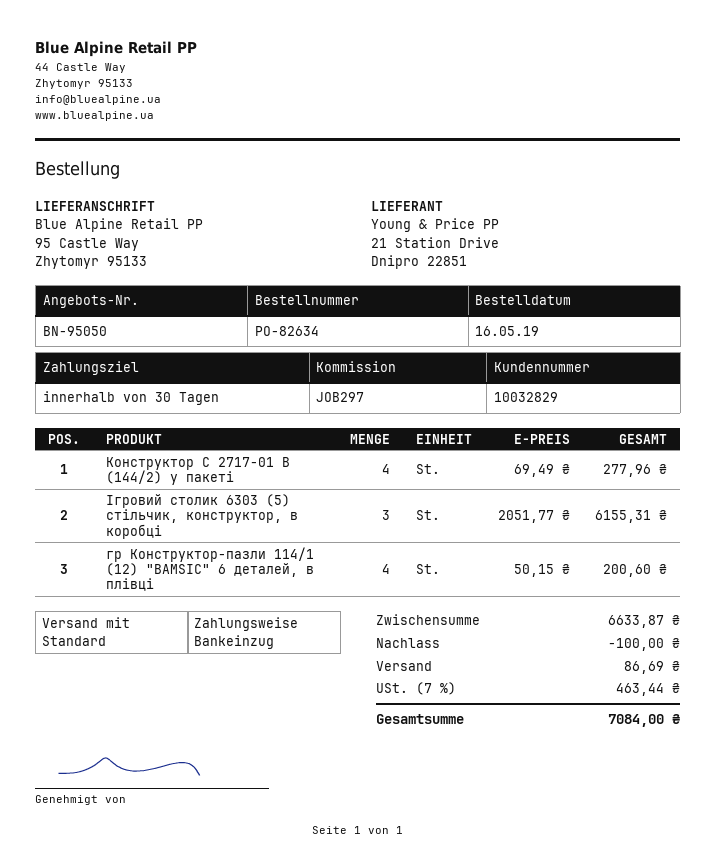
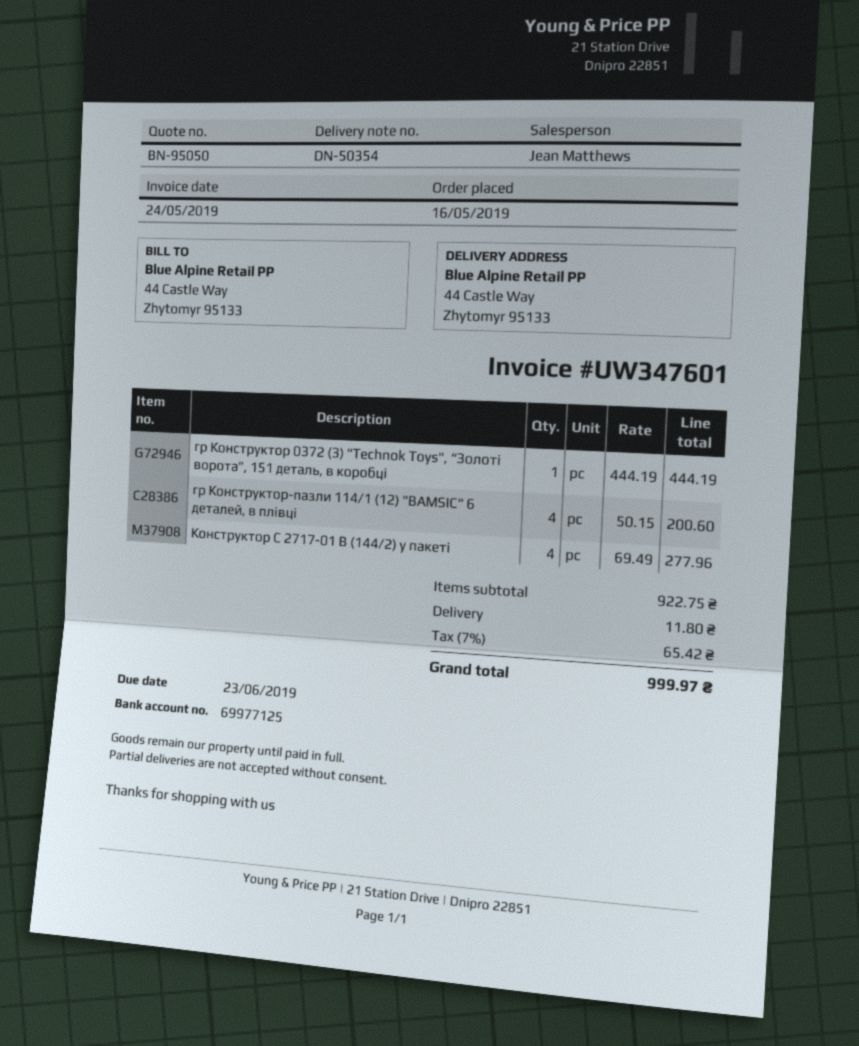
ship to: 95 Castle Way, Zhytomyr 95133 -> 44 Castle Way, Zhytomyr 95133
Ігровий столик 6303 (5) стільчик, конструктор, в коробці: 3 x 2051.77 = 6155.31 -> none
гр Конструктор 0372 (3) "Technok Toys", “Золоті ворота”, 151 деталь, в коробці: none -> 1 x 444.19 = 444.19
subtotal: 6633.87 -> 922.75
discount: 100.00 -> none
shipping: 86.69 -> 11.80
tax: 7% = 463.44 -> 7% = 65.42
total: 7084.00 -> 999.97

